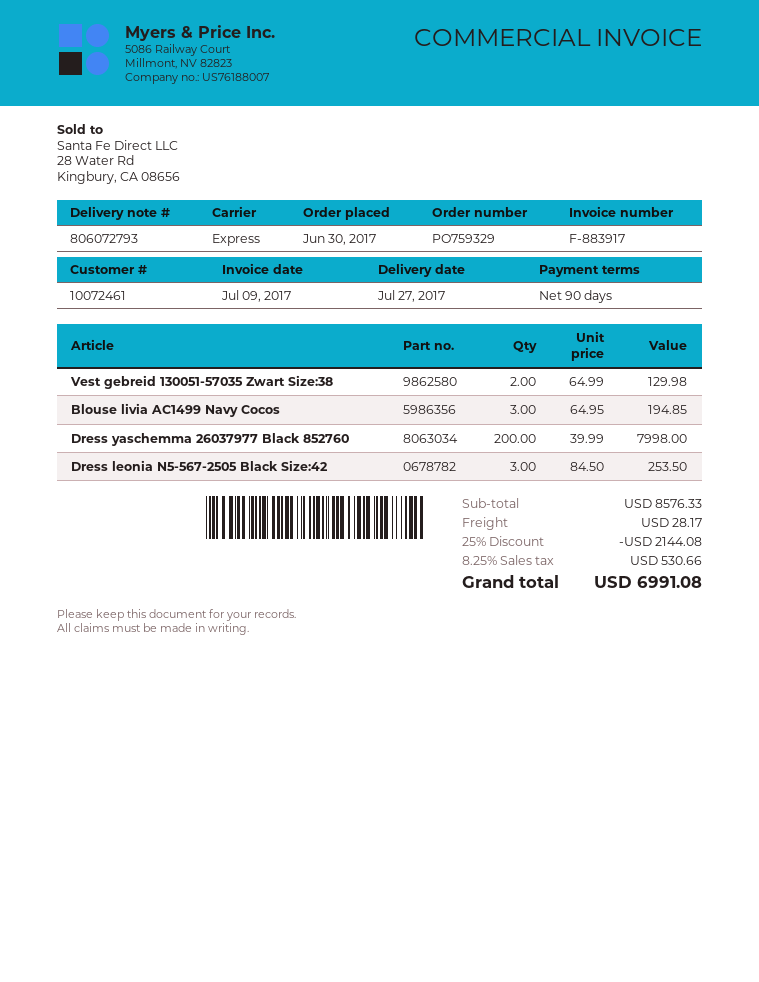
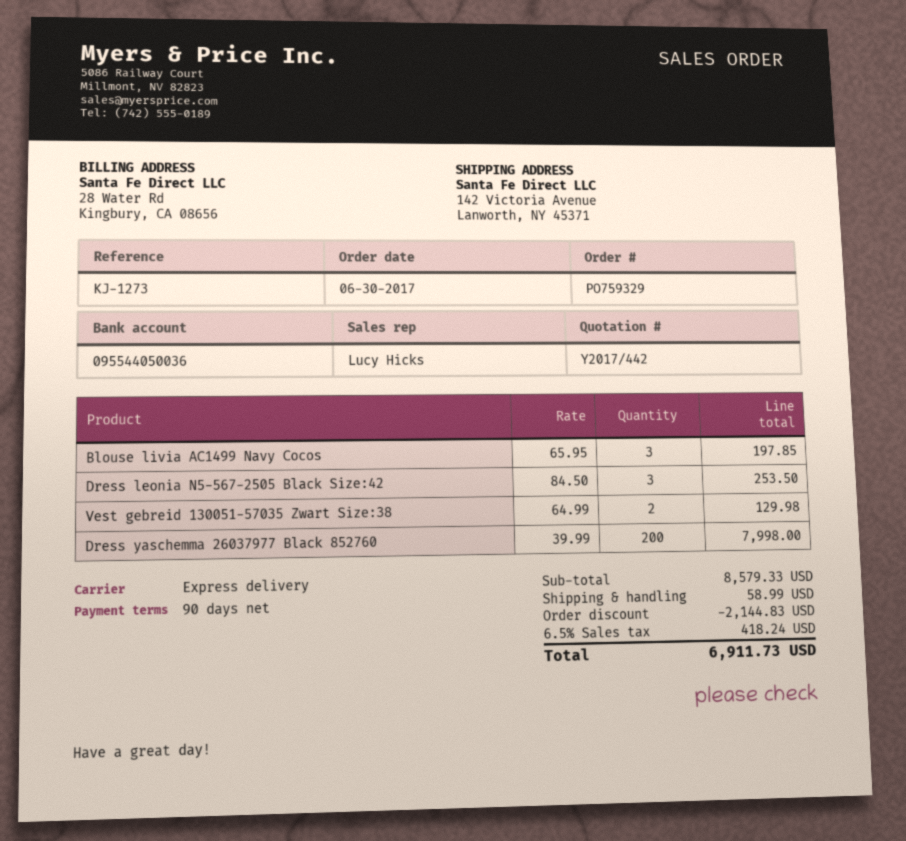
Blouse livia AC1499 Navy Cocos: 3 x 64.95 = 194.85 -> 3 x 65.95 = 197.85
subtotal: 8576.33 -> 8579.33
discount: 2144.08 -> 2144.83
shipping: 28.17 -> 58.99
tax: 8.25% = 530.66 -> 6.5% = 418.24
total: 6991.08 -> 6911.73

